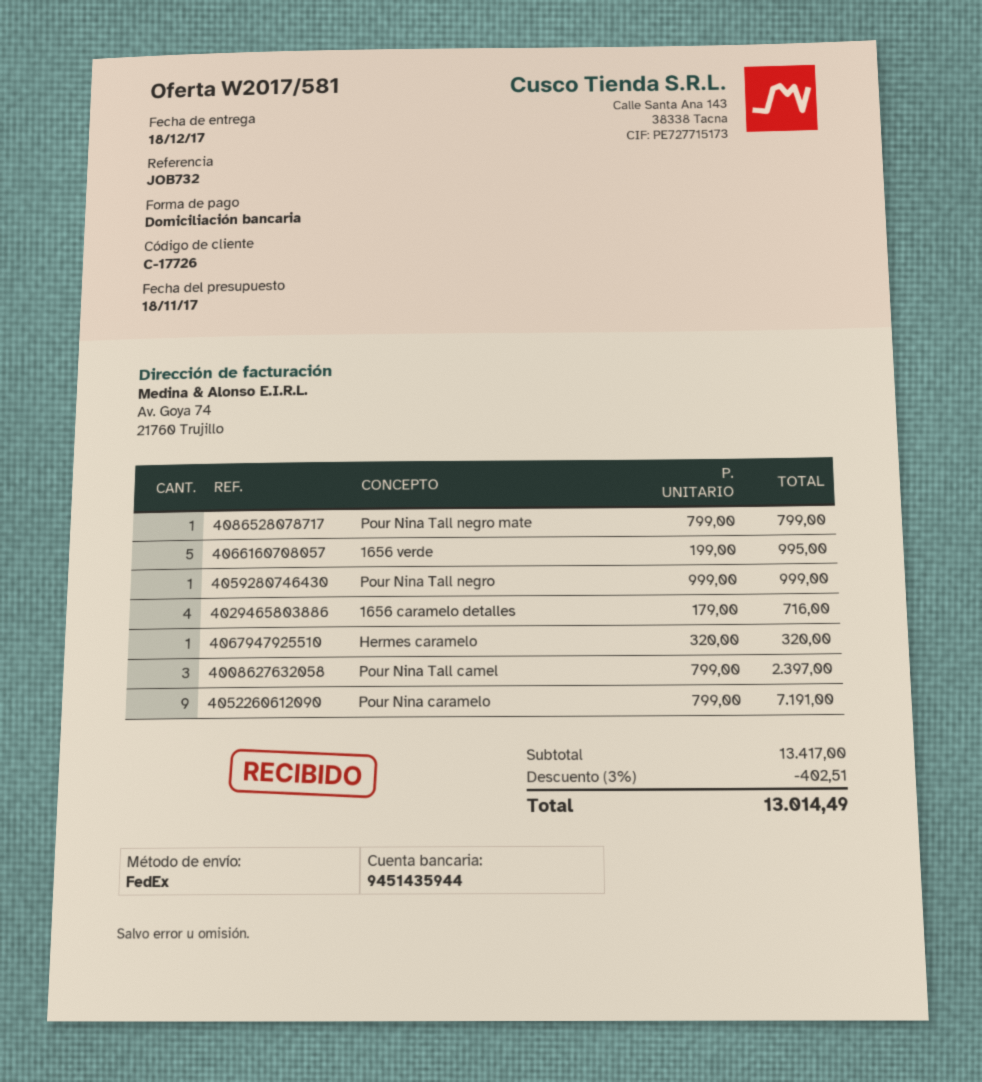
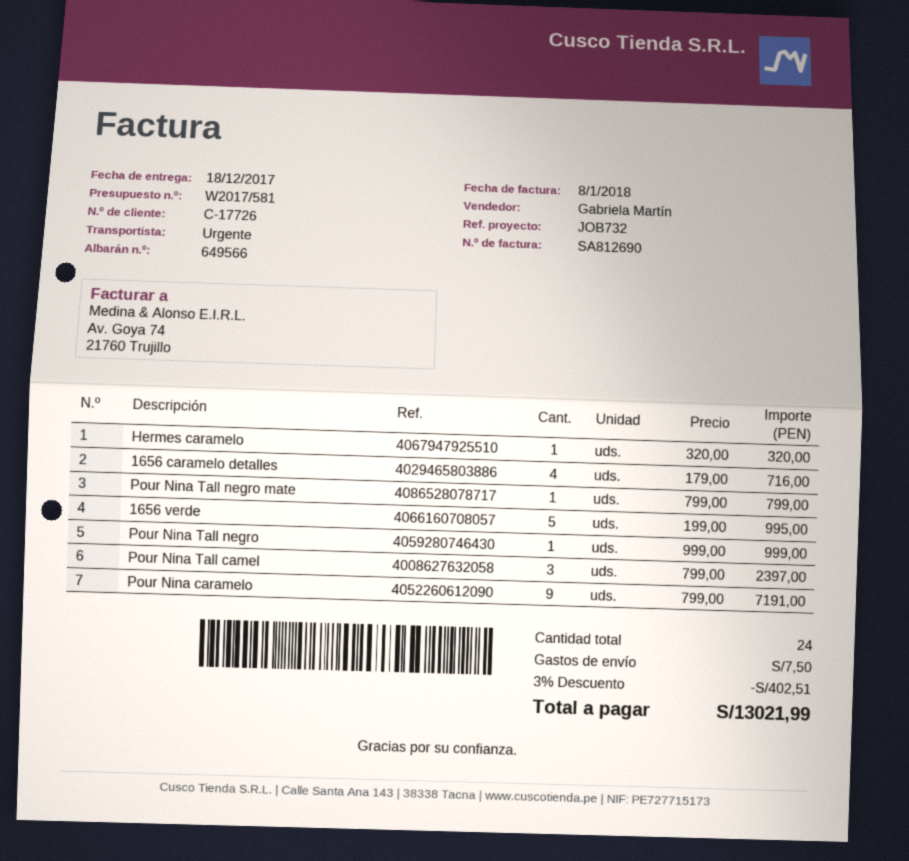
shipping method: FedEx -> express
shipping: none -> 7.50
total: 13014.49 -> 13021.99

